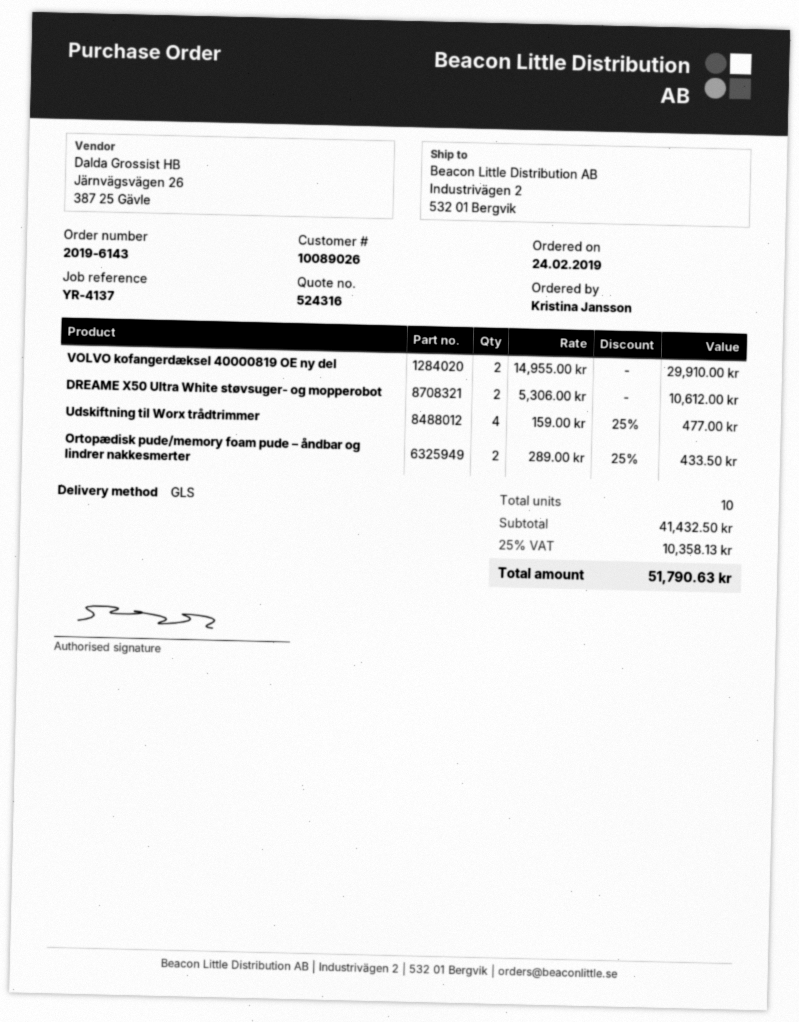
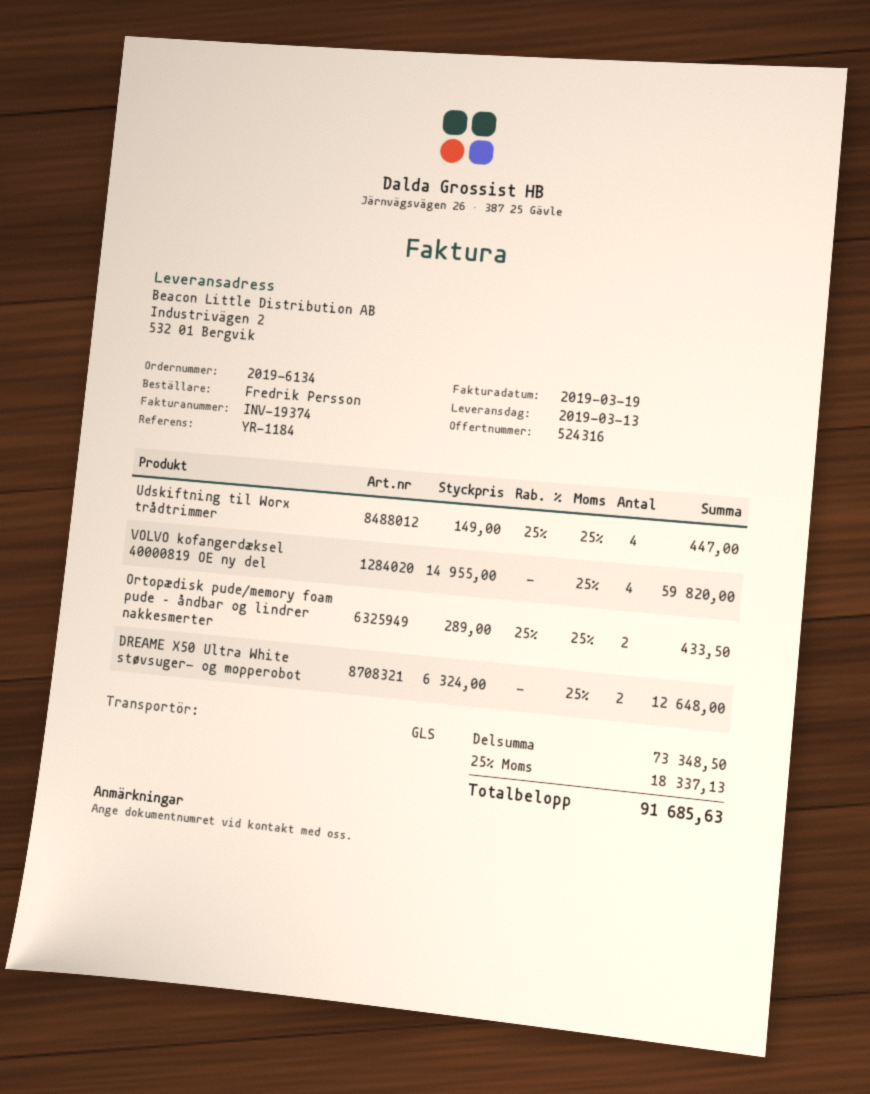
order number: 2019-6143 -> 2019-6134
reference: YR-4137 -> YR-1184
ordered by: Kristina Jansson -> Fredrik Persson
VOLVO kofangerdæksel 40000819 OE ny del: 2 x 14955.00 = 29910.00 -> 4 x 14955.00 = 59820.00
DREAME X50 Ultra White støvsuger- og mopperobot: 2 x 5306.00 = 10612.00 -> 2 x 6324.00 = 12648.00
Udskiftning til Worx trådtrimmer: 4 x 159.00 - 25% = 477.00 -> 4 x 149.00 - 25% = 447.00
subtotal: 41432.50 -> 73348.50
tax: 25% = 10358.13 -> 25% = 18337.13
total: 51790.63 -> 91685.63

